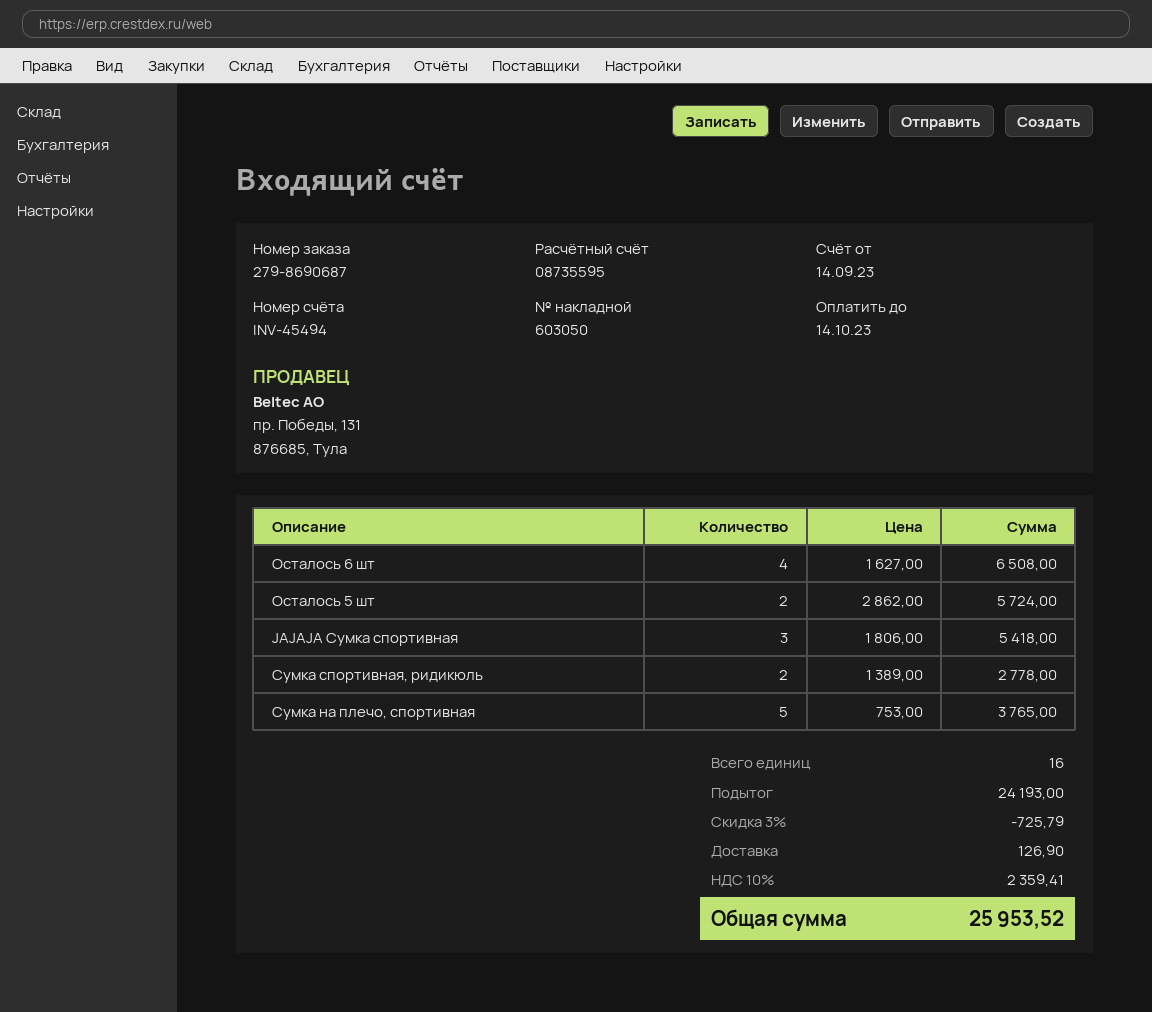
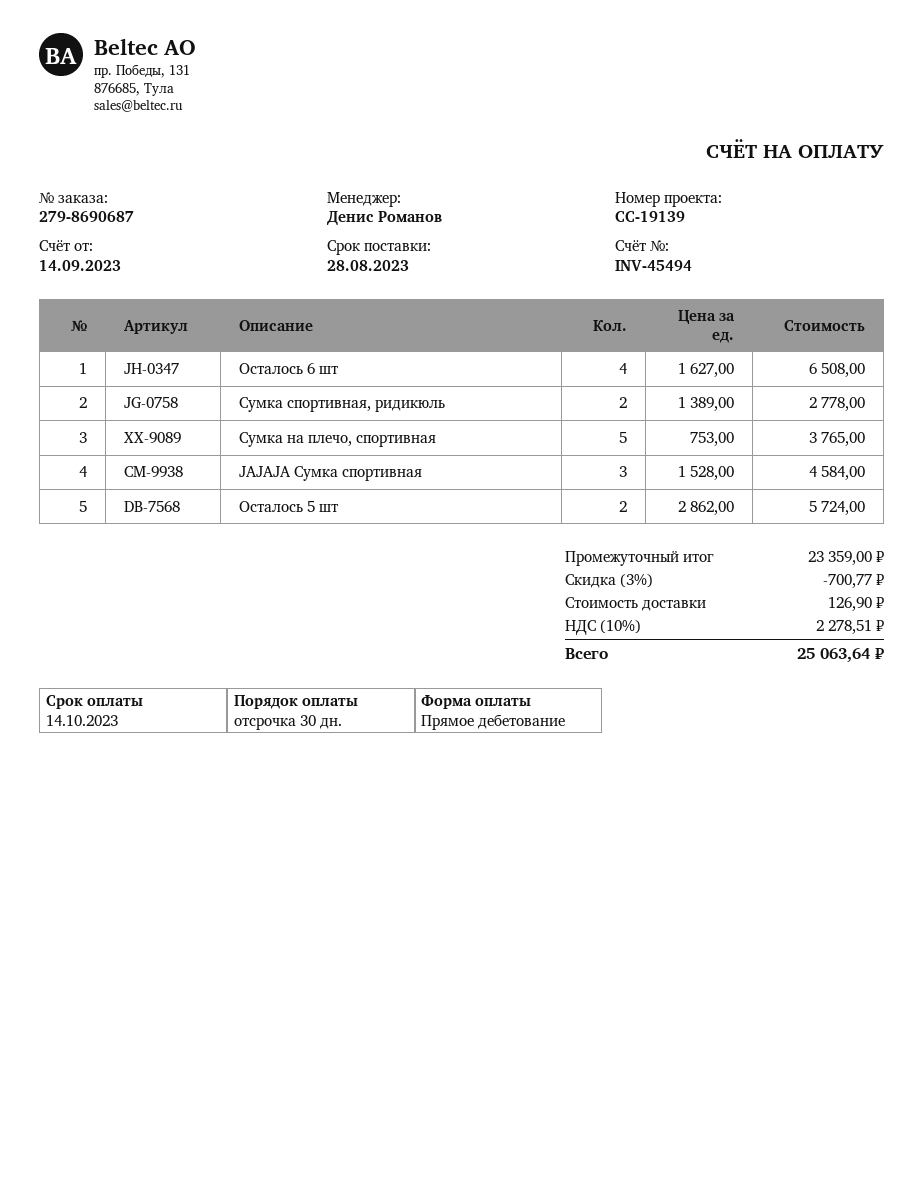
JAJAJA Сумка спортивная: 3 x 1806.00 = 5418.00 -> 3 x 1528.00 = 4584.00
subtotal: 24193.00 -> 23359.00
discount: 3% = 725.79 -> 3% = 700.77
tax: 10% = 2359.41 -> 10% = 2278.51
total: 25953.52 -> 25063.64

